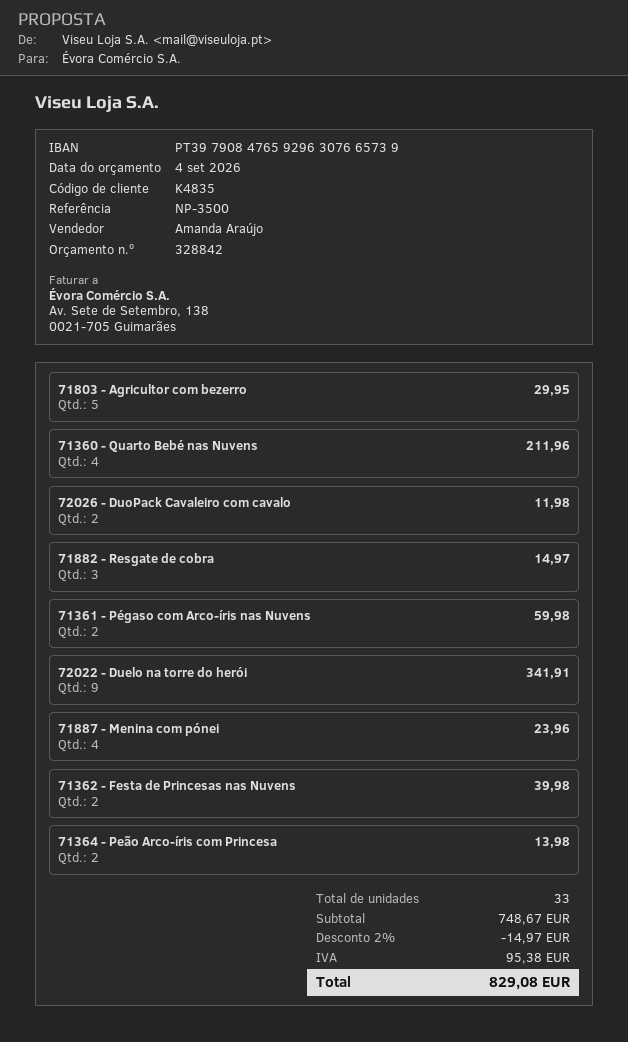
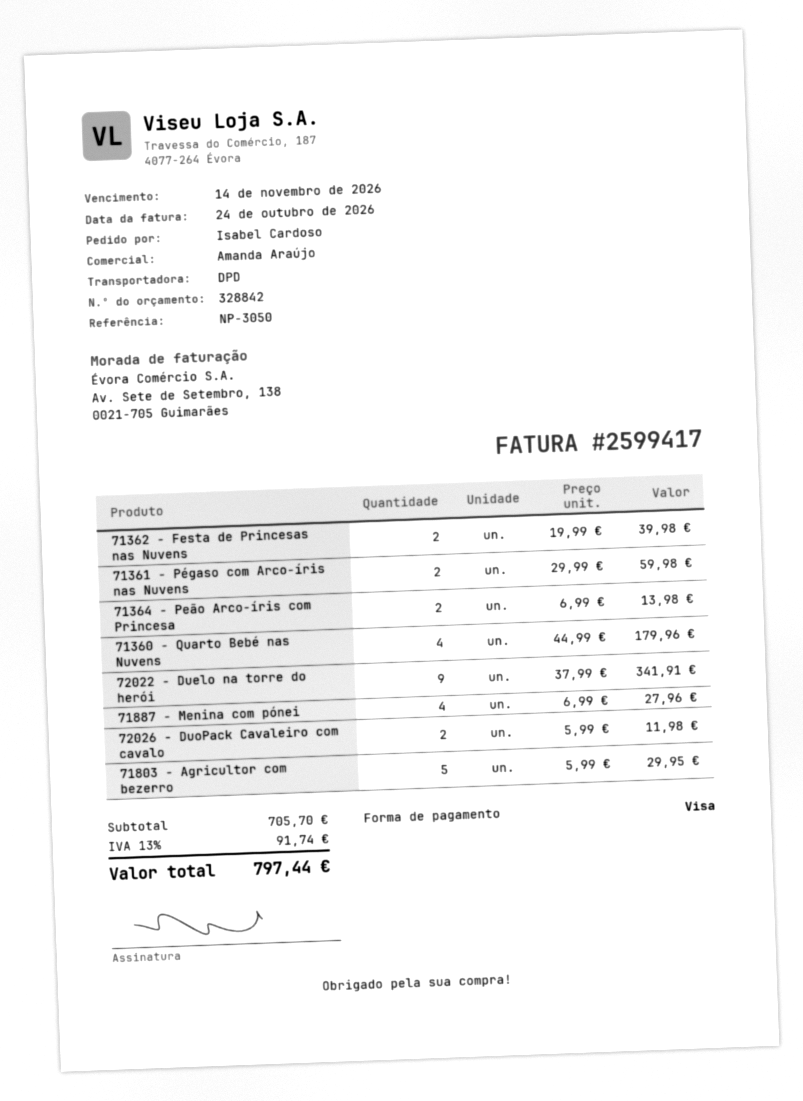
reference: NP-3500 -> NP-3050
71360 - Quarto Bebé nas Nuvens: 4 for 211.96 -> 4 for 179.96
71882 - Resgate de cobra: 3 for 14.97 -> none
71887 - Menina com pónei: 4 for 23.96 -> 4 for 27.96
subtotal: 748.67 -> 705.70
discount: 2% = 14.97 -> none
tax: 95.38 -> 91.74
total: 829.08 -> 797.44

